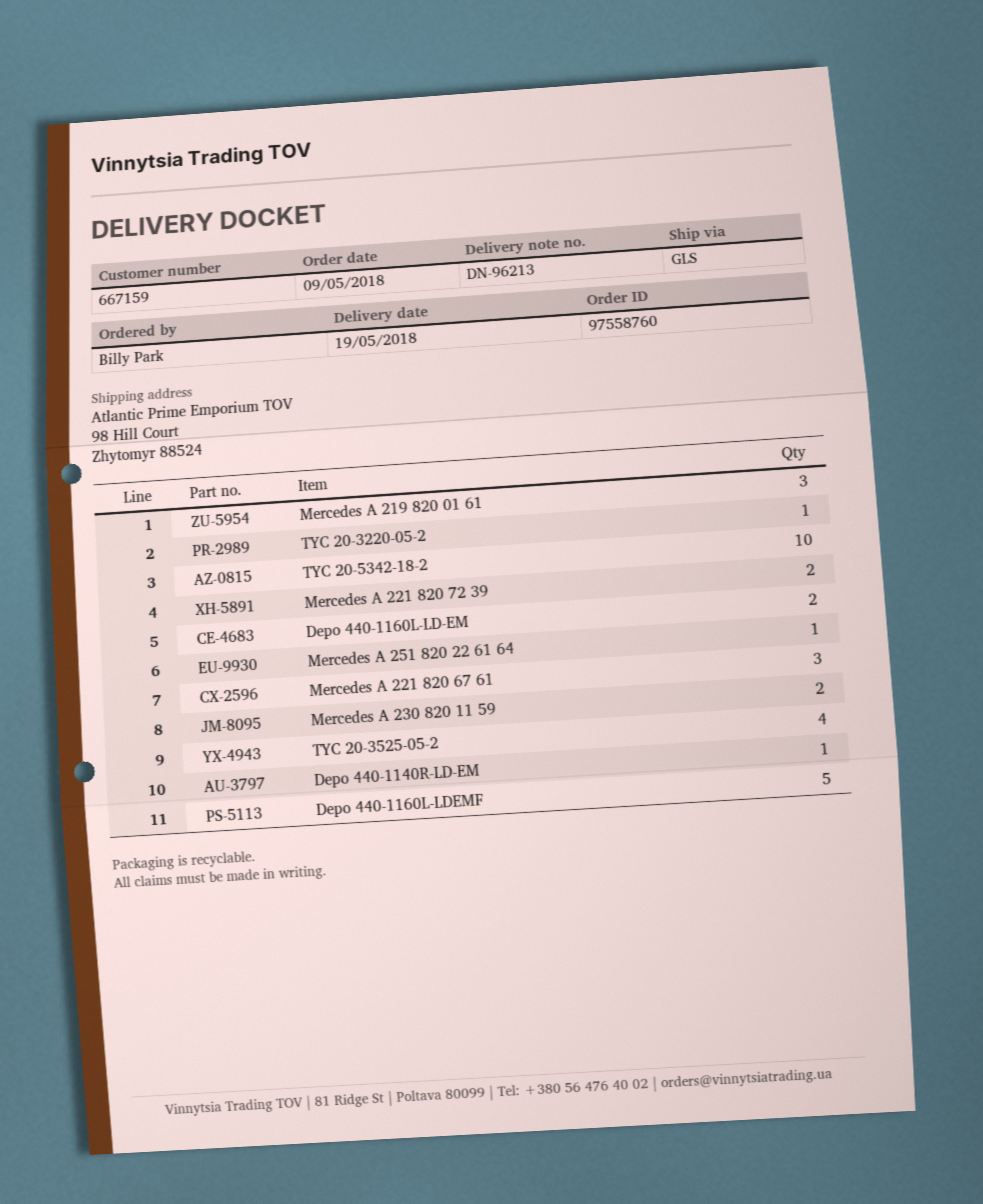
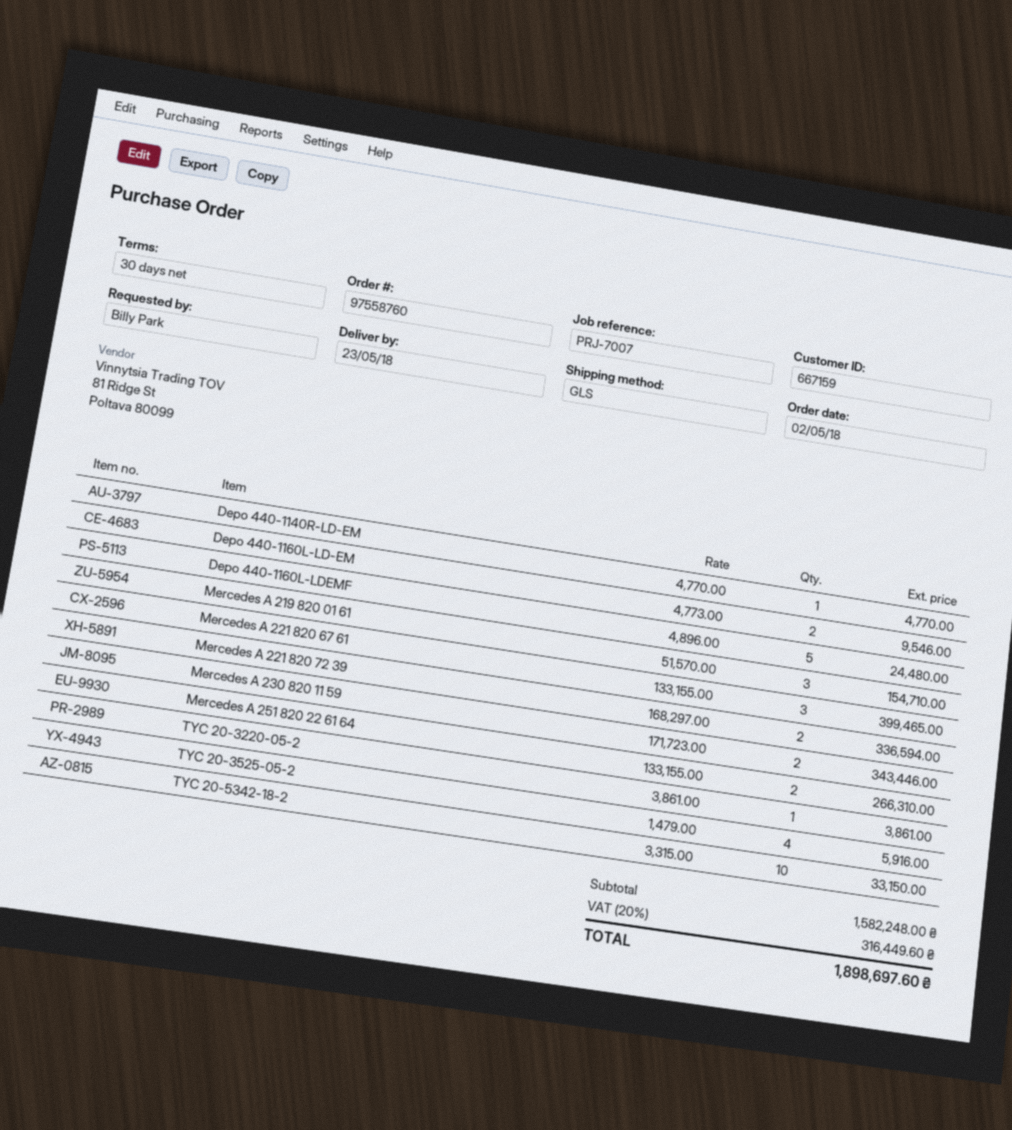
order date: 2018-05-09 -> 2018-05-02
delivery date: 2018-05-19 -> 2018-05-23
Mercedes A 251 820 22 61 64: 1 -> 2

